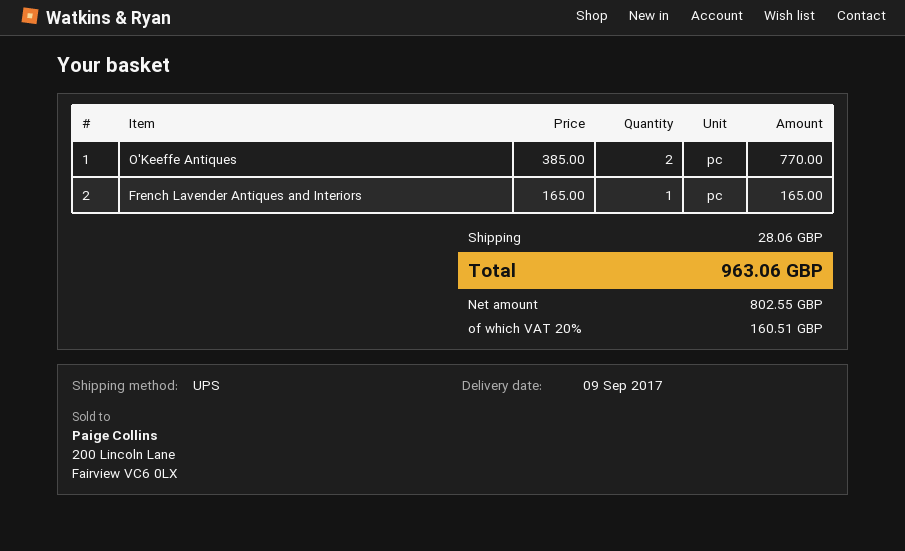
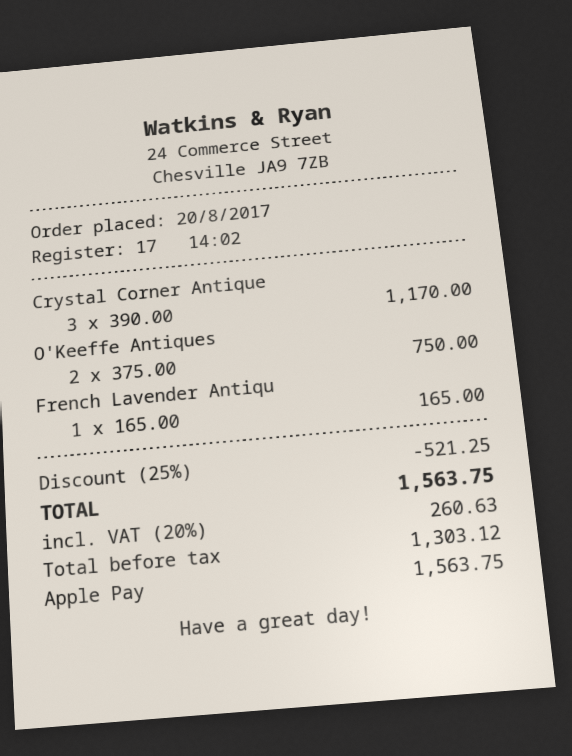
O'Keeffe Antiques: 2 x 385.00 = 770.00 -> 2 x 375.00 = 750.00
Crystal Corner Antique: none -> 3 x 390.00 = 1170.00
discount: none -> 25% = 521.25
shipping: 28.06 -> none
net: 802.55 -> 1303.12
tax: 20% = 160.51 -> 20% = 260.63
total: 963.06 -> 1563.75

